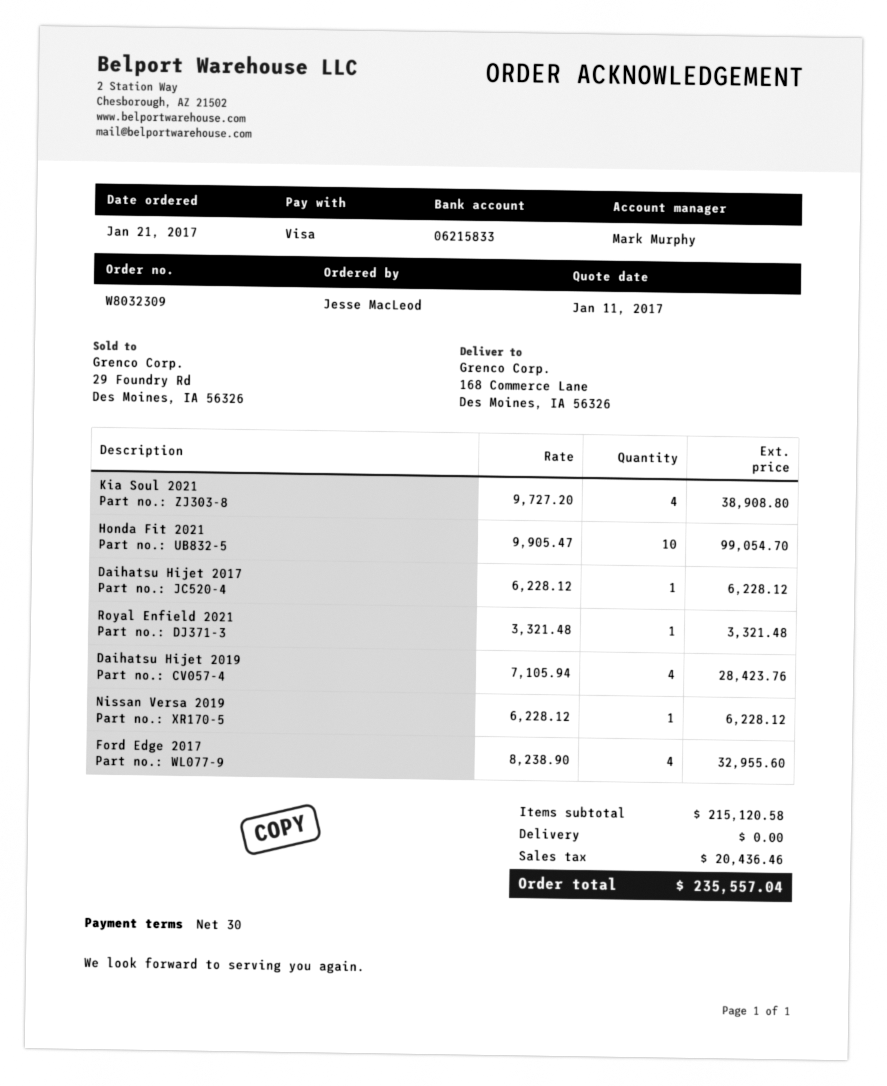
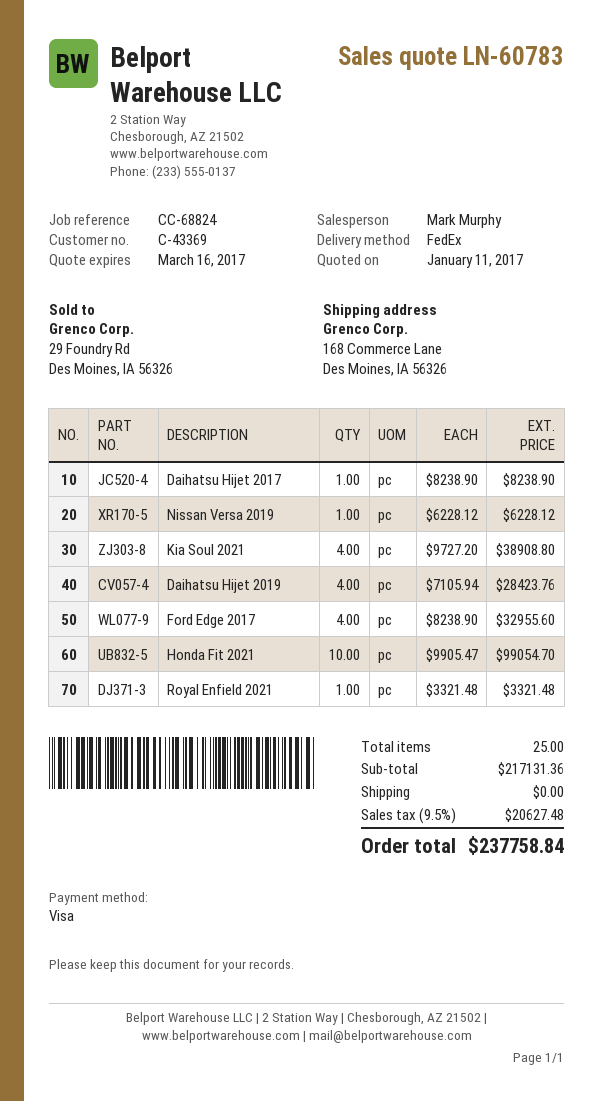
Daihatsu Hijet 2017: 1 x 6228.12 = 6228.12 -> 1 x 8238.90 = 8238.90
subtotal: 215120.58 -> 217131.36
tax: 20436.46 -> 20627.48
total: 235557.04 -> 237758.84

